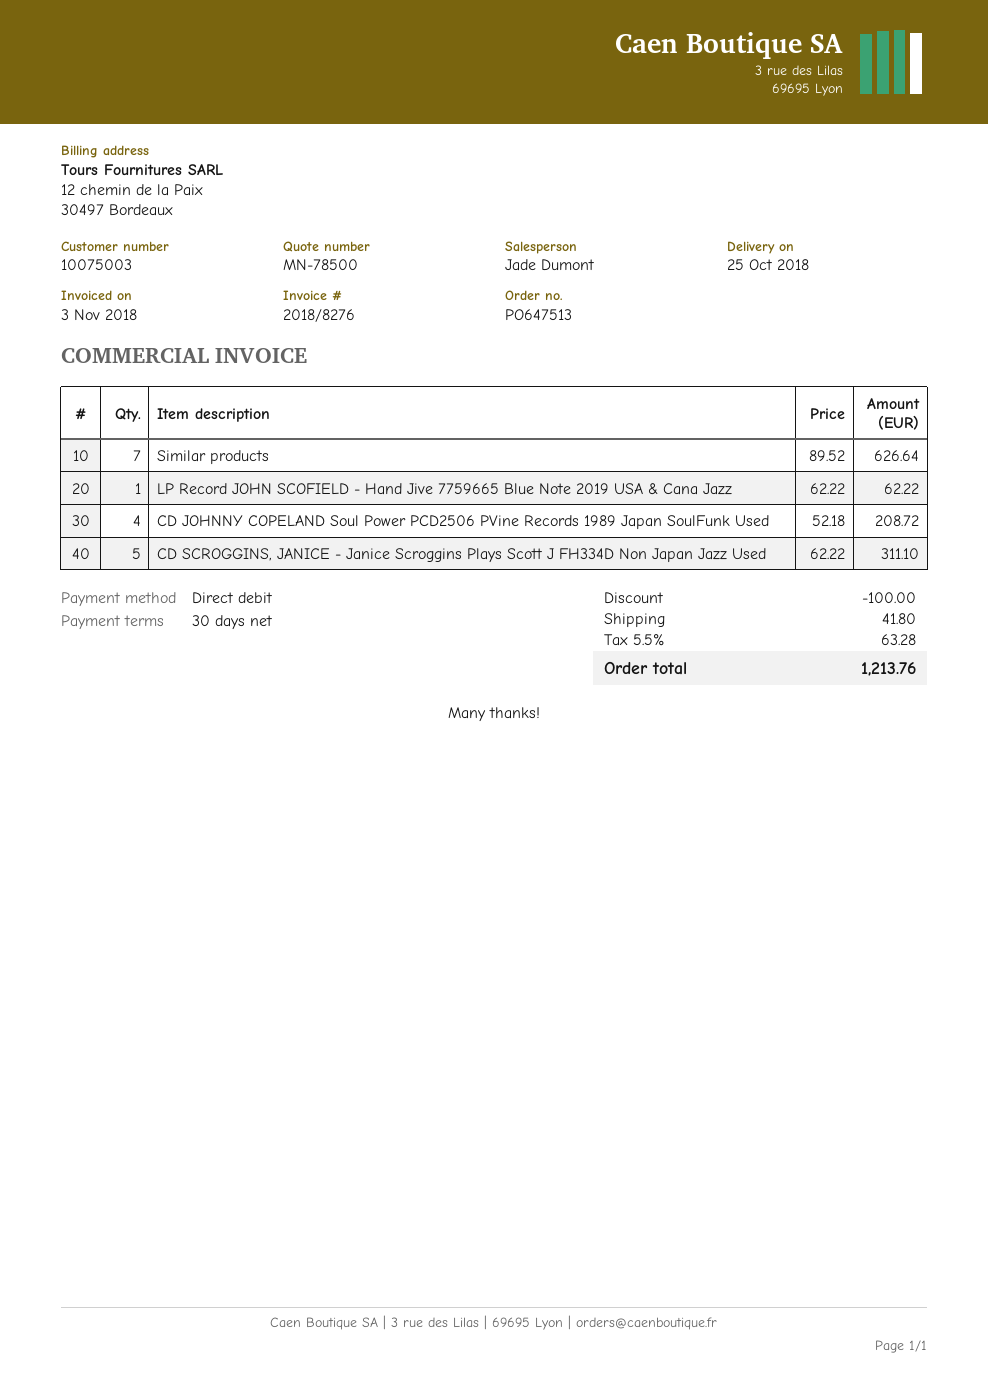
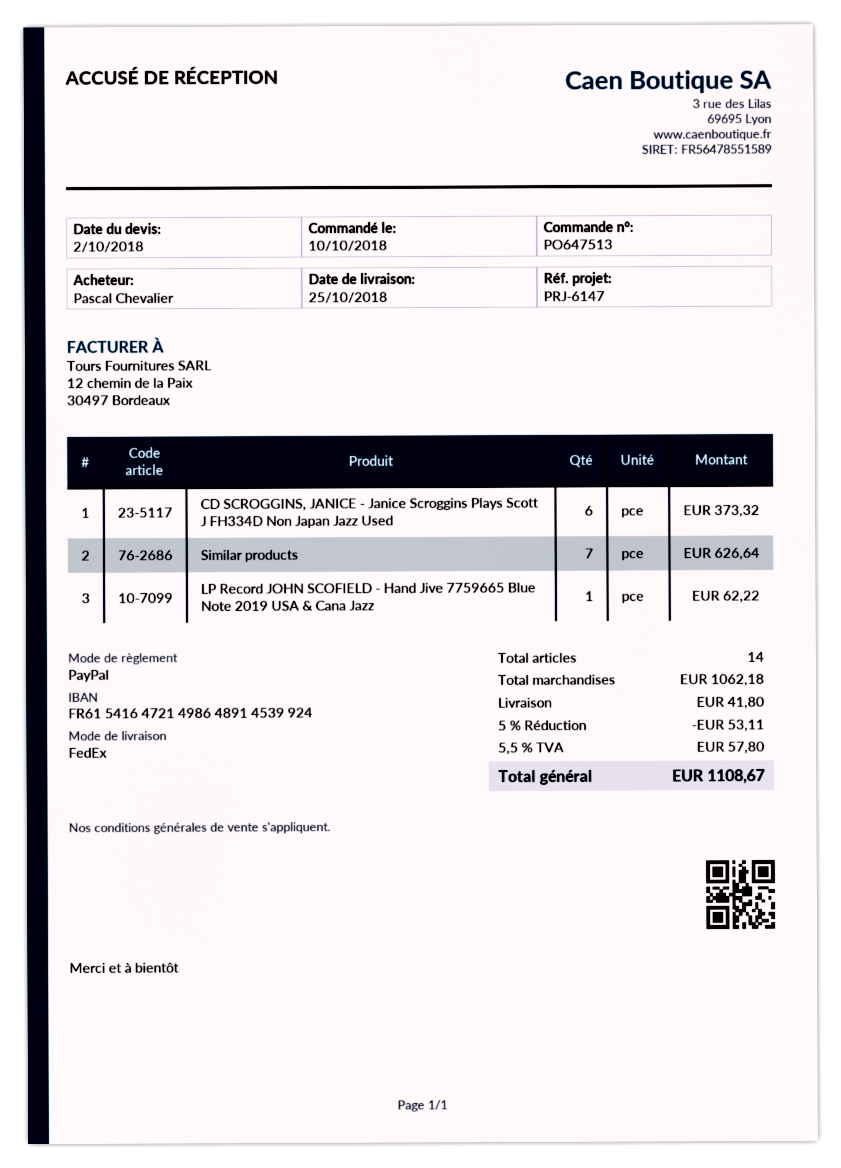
payment method: direct debit -> PayPal
CD JOHNNY COPELAND Soul Power PCD2506 PVine Records 1989 Japan SoulFunk Used: 4 for 208.72 -> none
CD SCROGGINS, JANICE - Janice Scroggins Plays Scott J FH334D Non Japan Jazz Used: 5 for 311.10 -> 6 for 373.32
discount: 100.00 -> 53.11
tax: 5.5% = 63.28 -> 5.5% = 57.80
total: 1213.76 -> 1108.67

